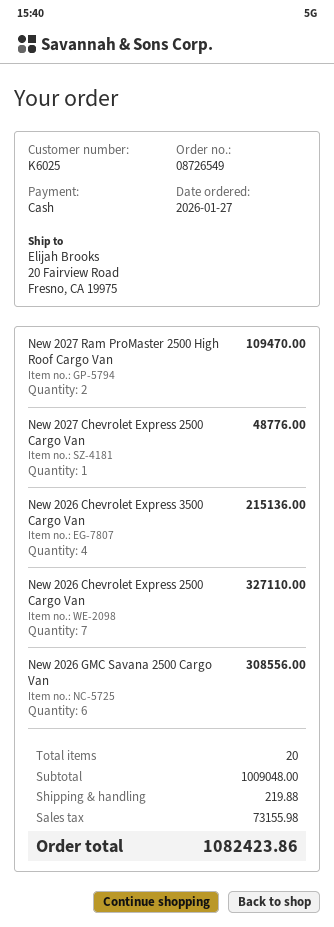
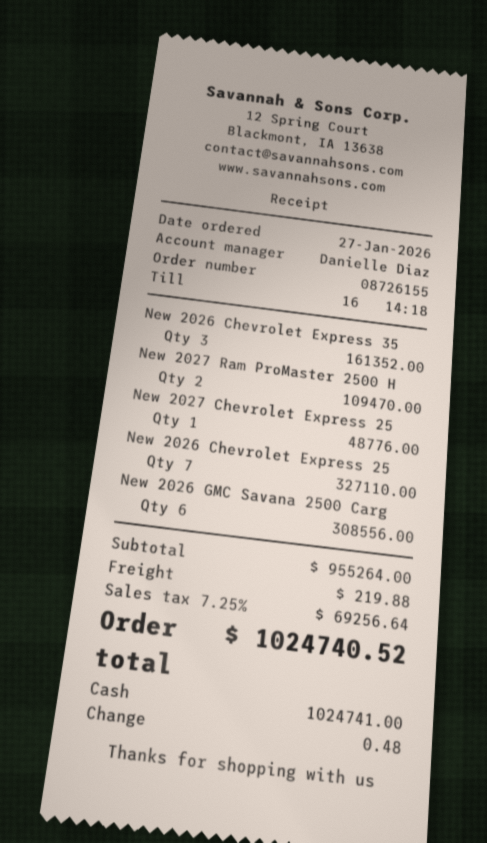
order number: 08726549 -> 08726155
New 2026 Chevrolet Express 3500 Cargo Van: 4 for 215136.00 -> 3 for 161352.00
subtotal: 1009048.00 -> 955264.00
tax: 73155.98 -> 69256.64
total: 1082423.86 -> 1024740.52

